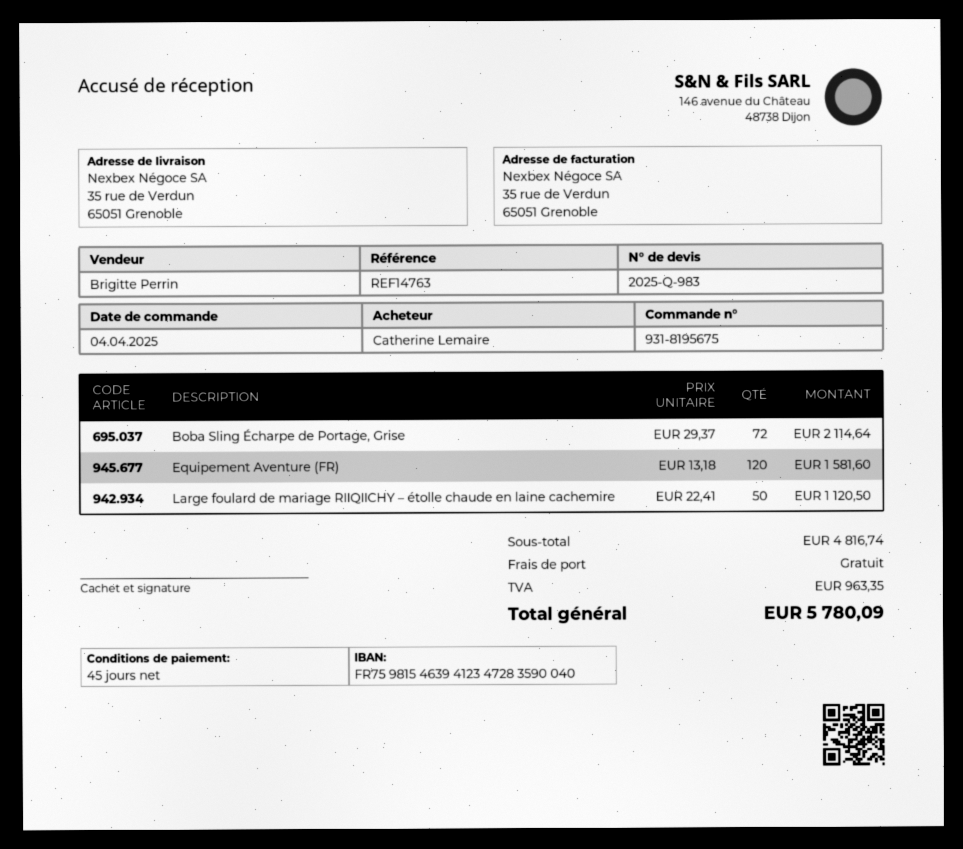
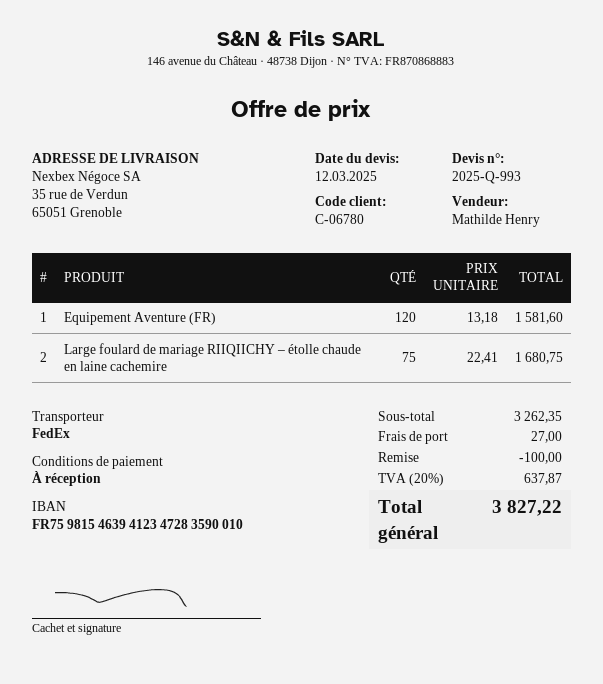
quote number: 2025-Q-983 -> 2025-Q-993
payment terms: 45 days -> on receipt
sales rep: Brigitte Perrin -> Mathilde Henry
bank account: FR7598154639412347283590040 -> FR7598154639412347283590010
Boba Sling Écharpe de Portage, Grise: 72 x 29.37 = 2114.64 -> none
Large foulard de mariage RIIQIICHY – étolle chaude en laine cachemire: 50 x 22.41 = 1120.50 -> 75 x 22.41 = 1680.75
subtotal: 4816.74 -> 3262.35
discount: none -> 100.00
shipping: 0.00 -> 27.00
tax: 963.35 -> 637.87
total: 5780.09 -> 3827.22

